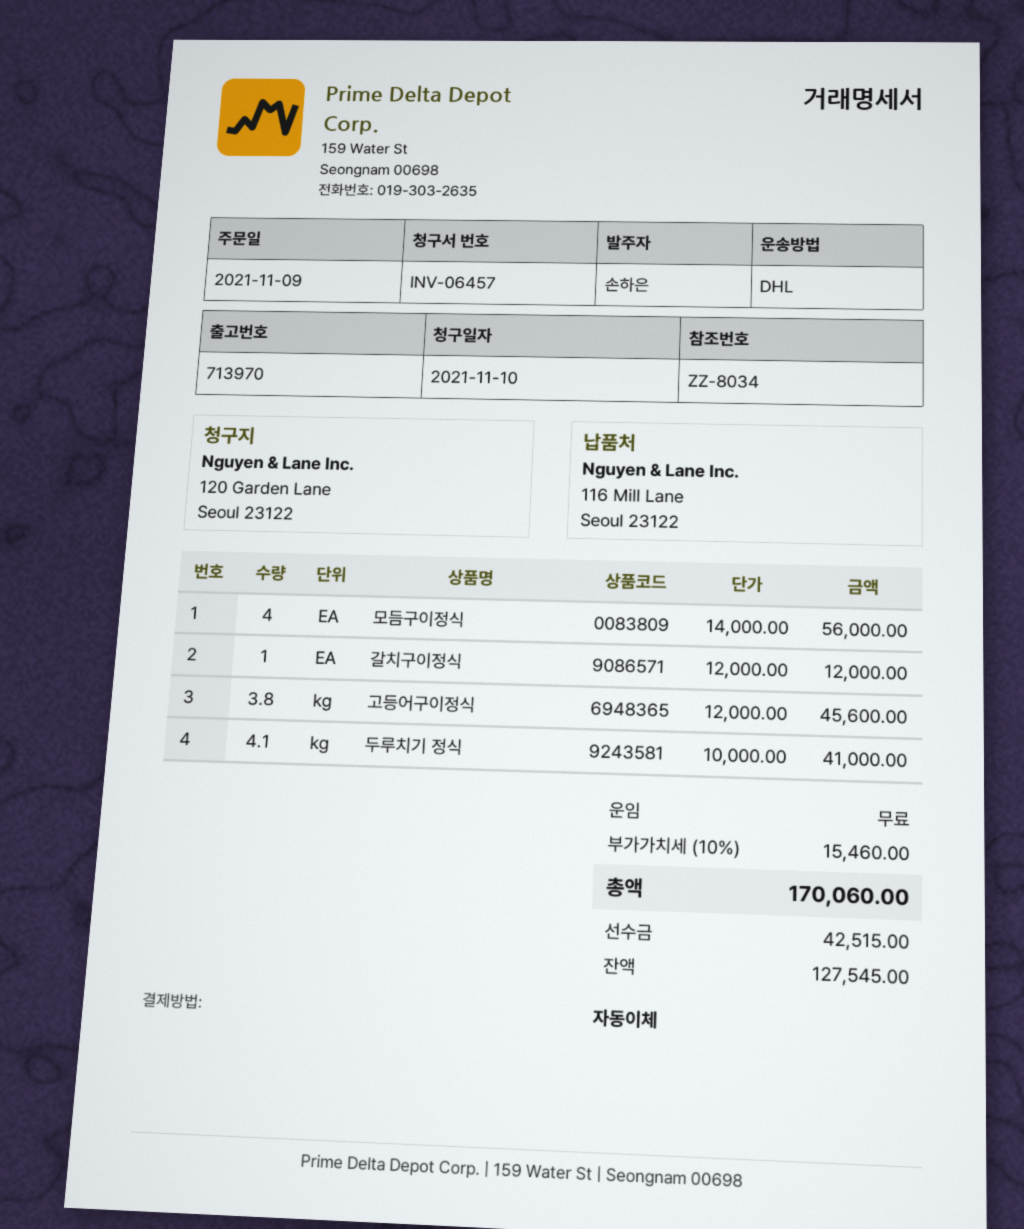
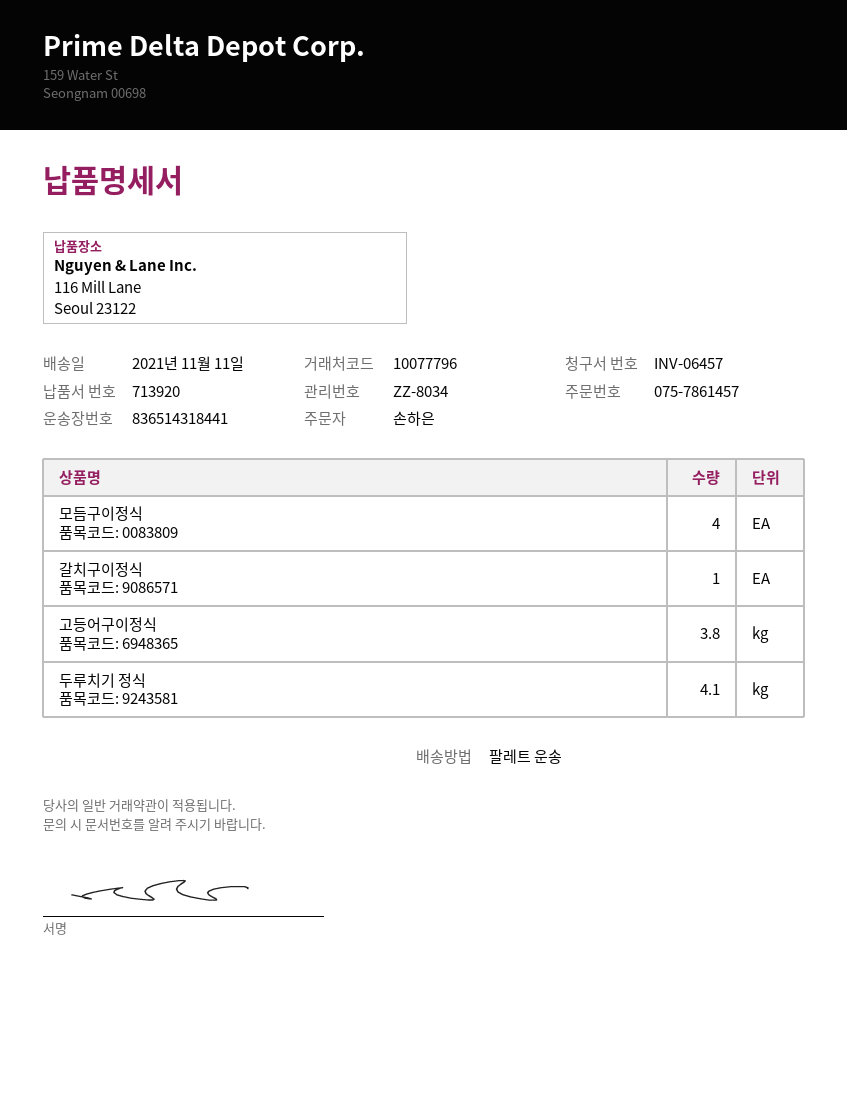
delivery note number: 713970 -> 713920
shipping method: DHL -> pallet freight

